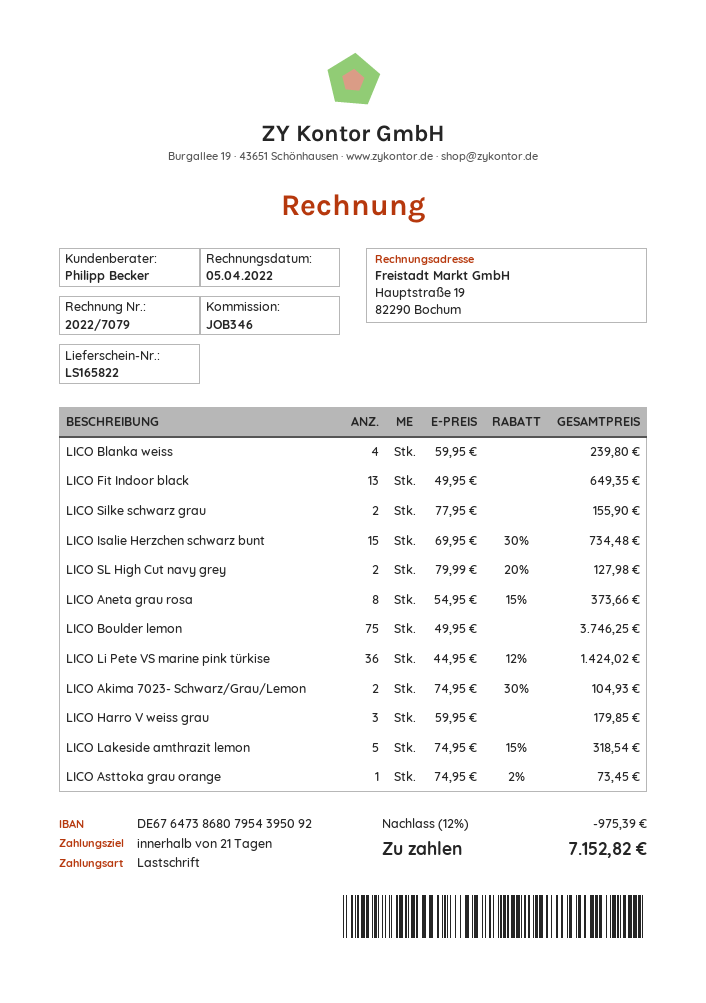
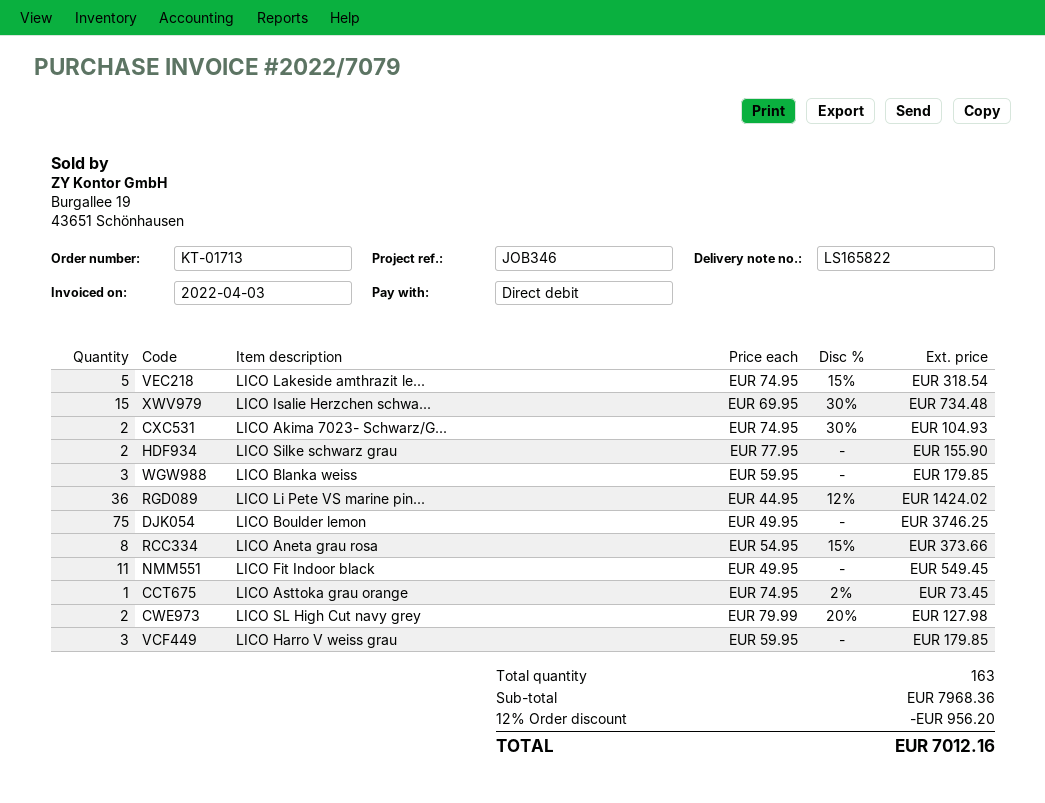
invoice date: 2022-04-05 -> 2022-04-03
LICO Blanka weiss: 4 x 59.95 = 239.80 -> 3 x 59.95 = 179.85
LICO Fit Indoor black: 13 x 49.95 = 649.35 -> 11 x 49.95 = 549.45
discount: 12% = 975.39 -> 12% = 956.20
total: 7152.82 -> 7012.16

